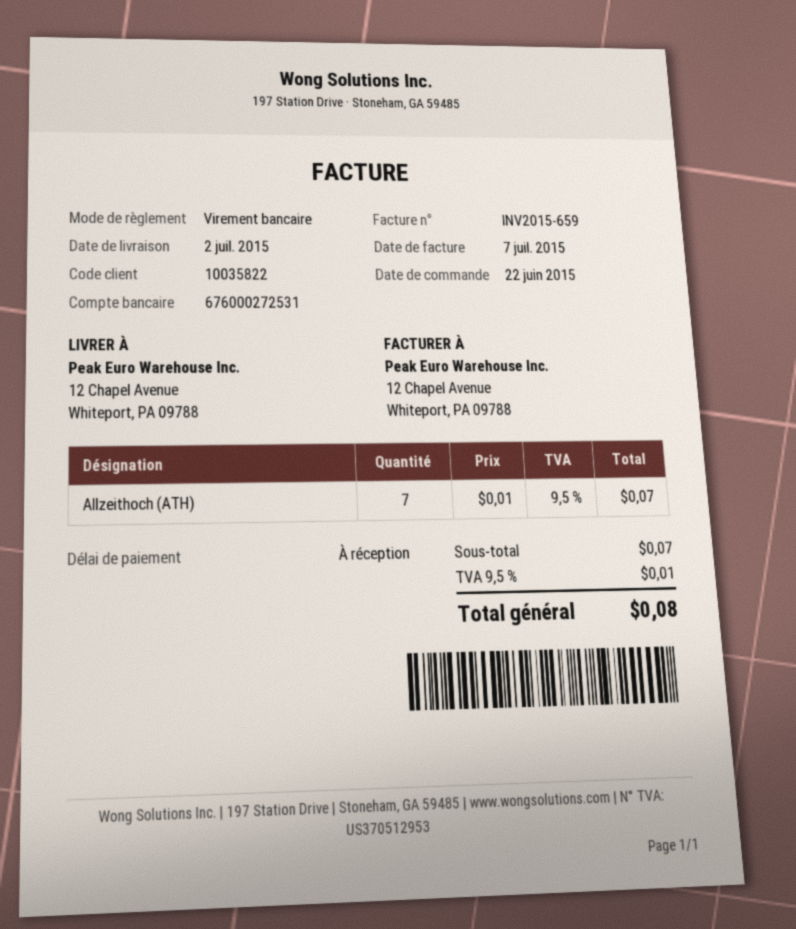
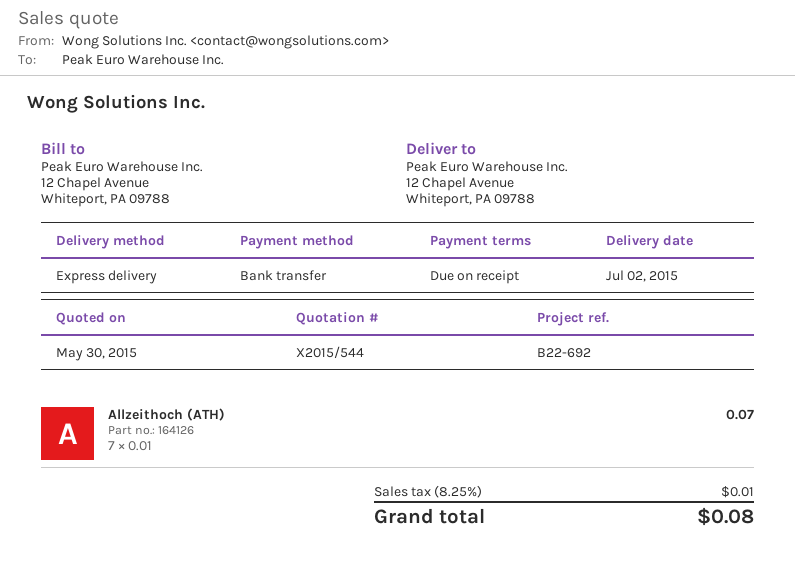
tax: 9.5% = 0.01 -> 8.25% = 0.01

